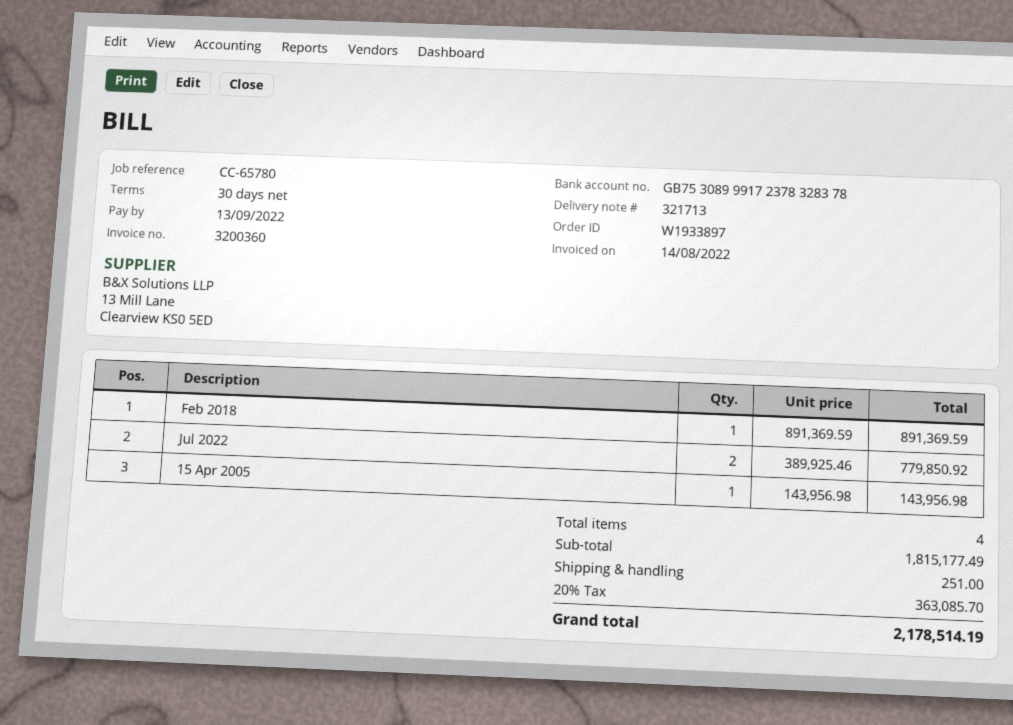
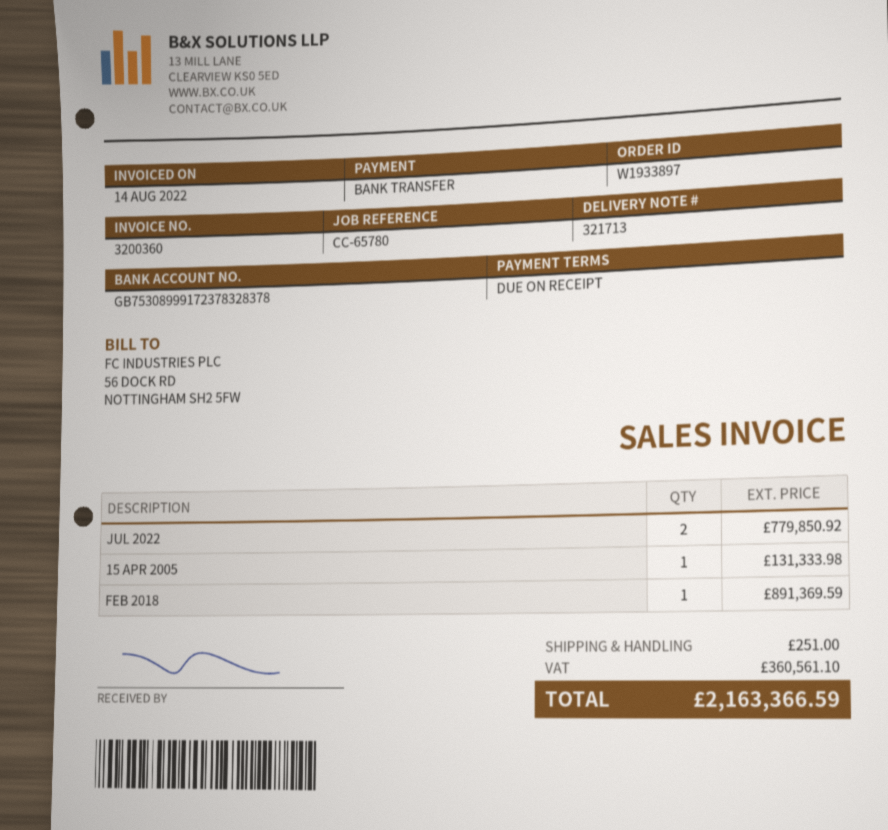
payment terms: 30 days -> on receipt
15 Apr 2005: 1 for 143956.98 -> 1 for 131333.98
tax: 363085.70 -> 360561.10
total: 2178514.19 -> 2163366.59

